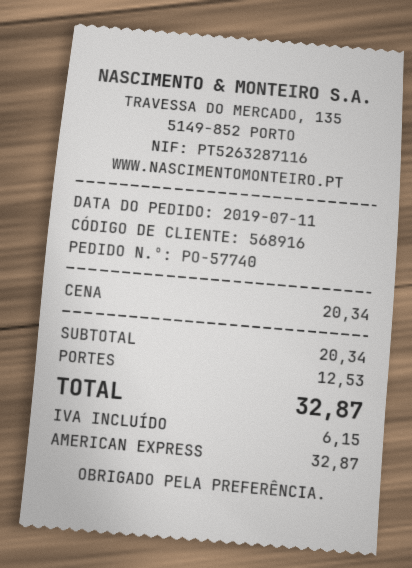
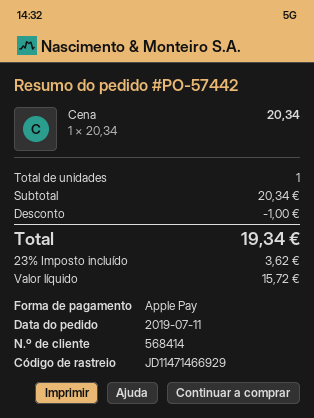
order number: PO-57740 -> PO-57442
customer number: 568916 -> 568414
payment method: American Express -> Apple Pay
discount: none -> 1.00
shipping: 12.53 -> none
tax: 6.15 -> 3.62
total: 32.87 -> 19.34

